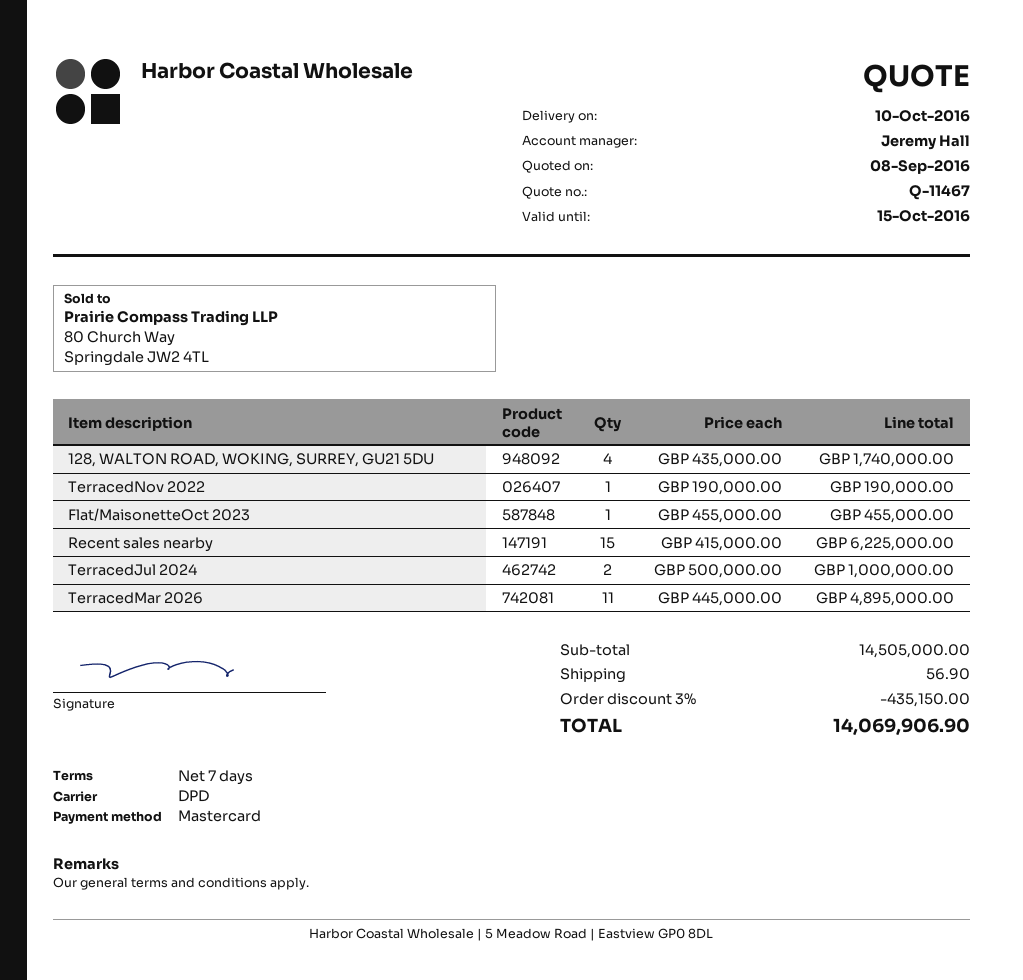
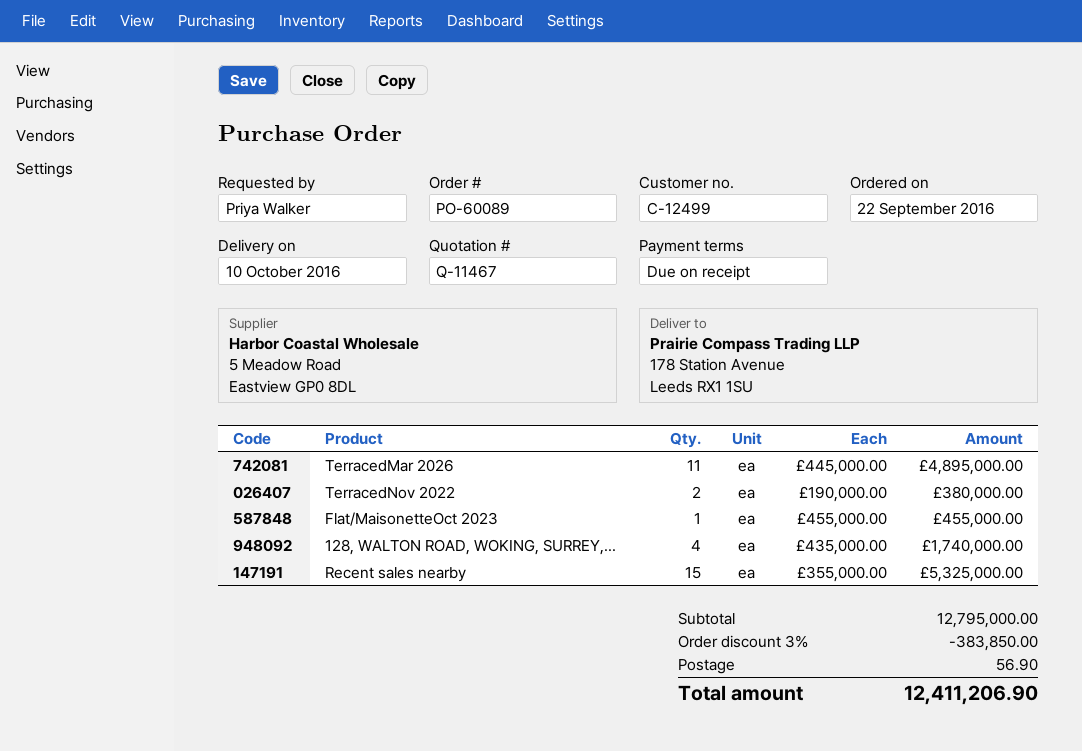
payment terms: 7 days -> on receipt
TerracedNov 2022: 1 x 190000.00 = 190000.00 -> 2 x 190000.00 = 380000.00
Recent sales nearby: 15 x 415000.00 = 6225000.00 -> 15 x 355000.00 = 5325000.00
TerracedJul 2024: 2 x 500000.00 = 1000000.00 -> none
subtotal: 14505000.00 -> 12795000.00
discount: 3% = 435150.00 -> 3% = 383850.00
total: 14069906.90 -> 12411206.90

